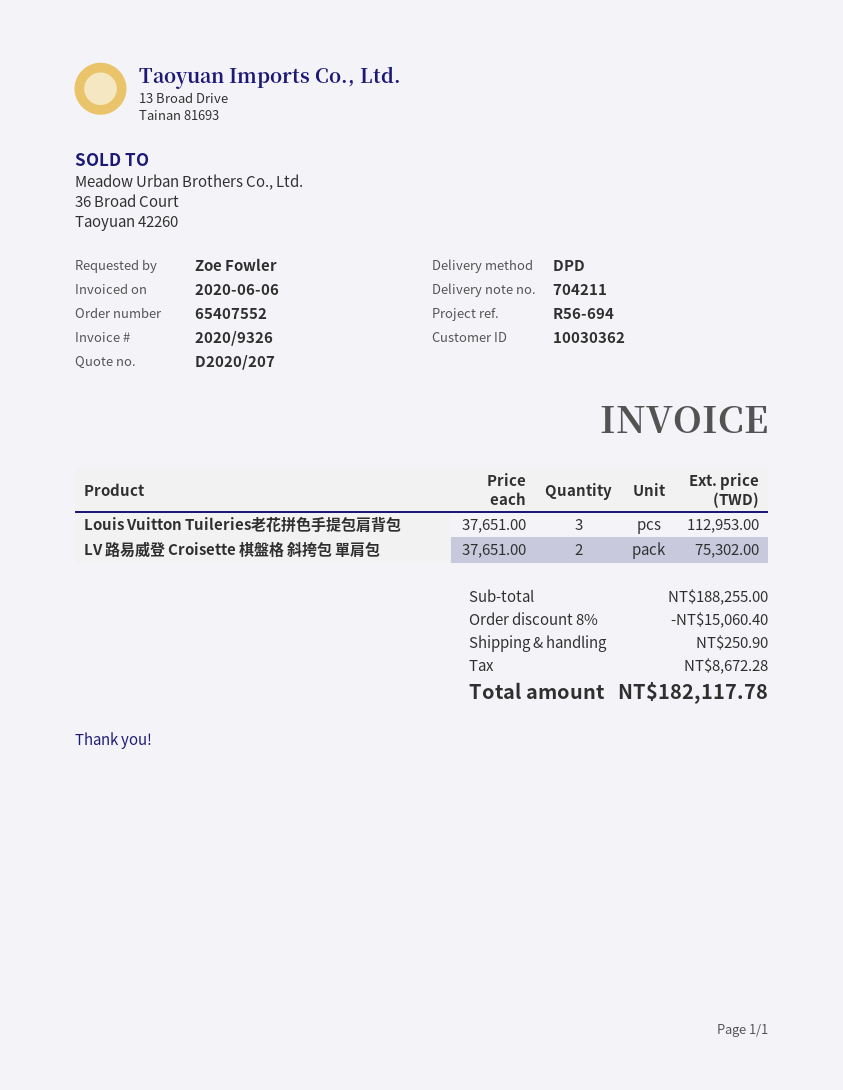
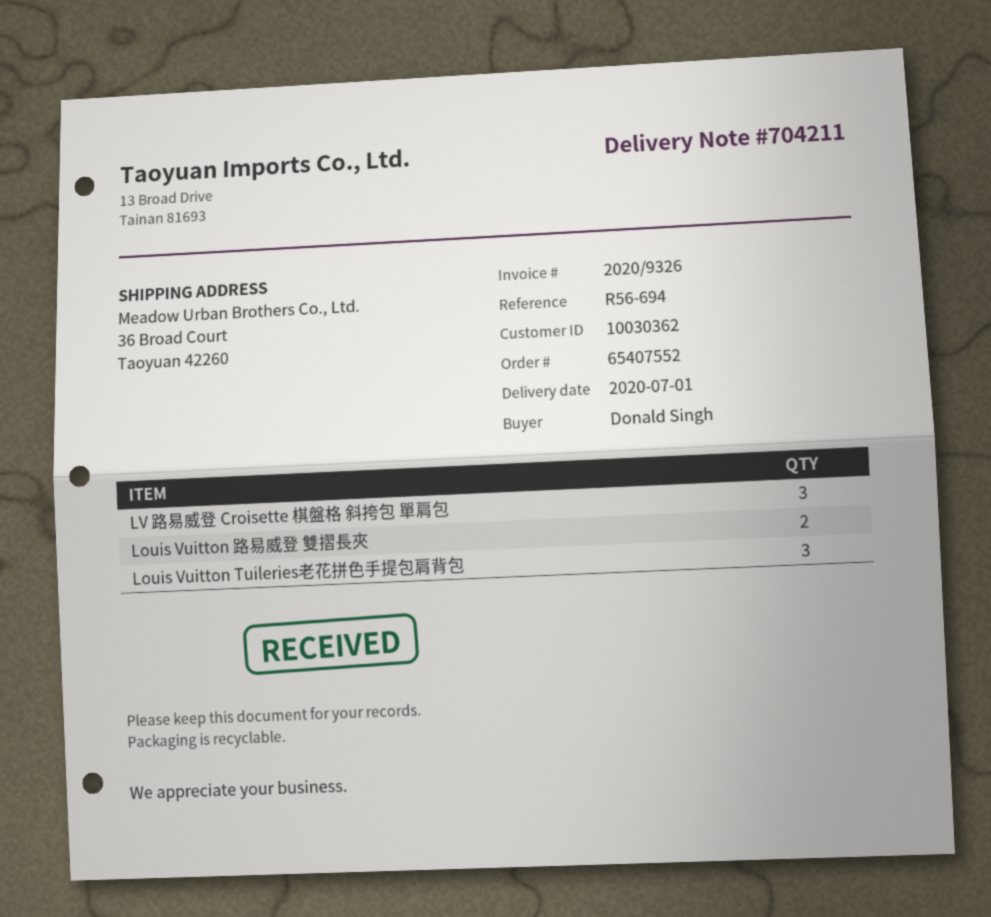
ordered by: Zoe Fowler -> Donald Singh
LV 路易威登 Croisette 棋盤格 斜挎包 單肩包: 2 -> 3
Louis Vuitton 路易威登 雙摺長夾: none -> 2

